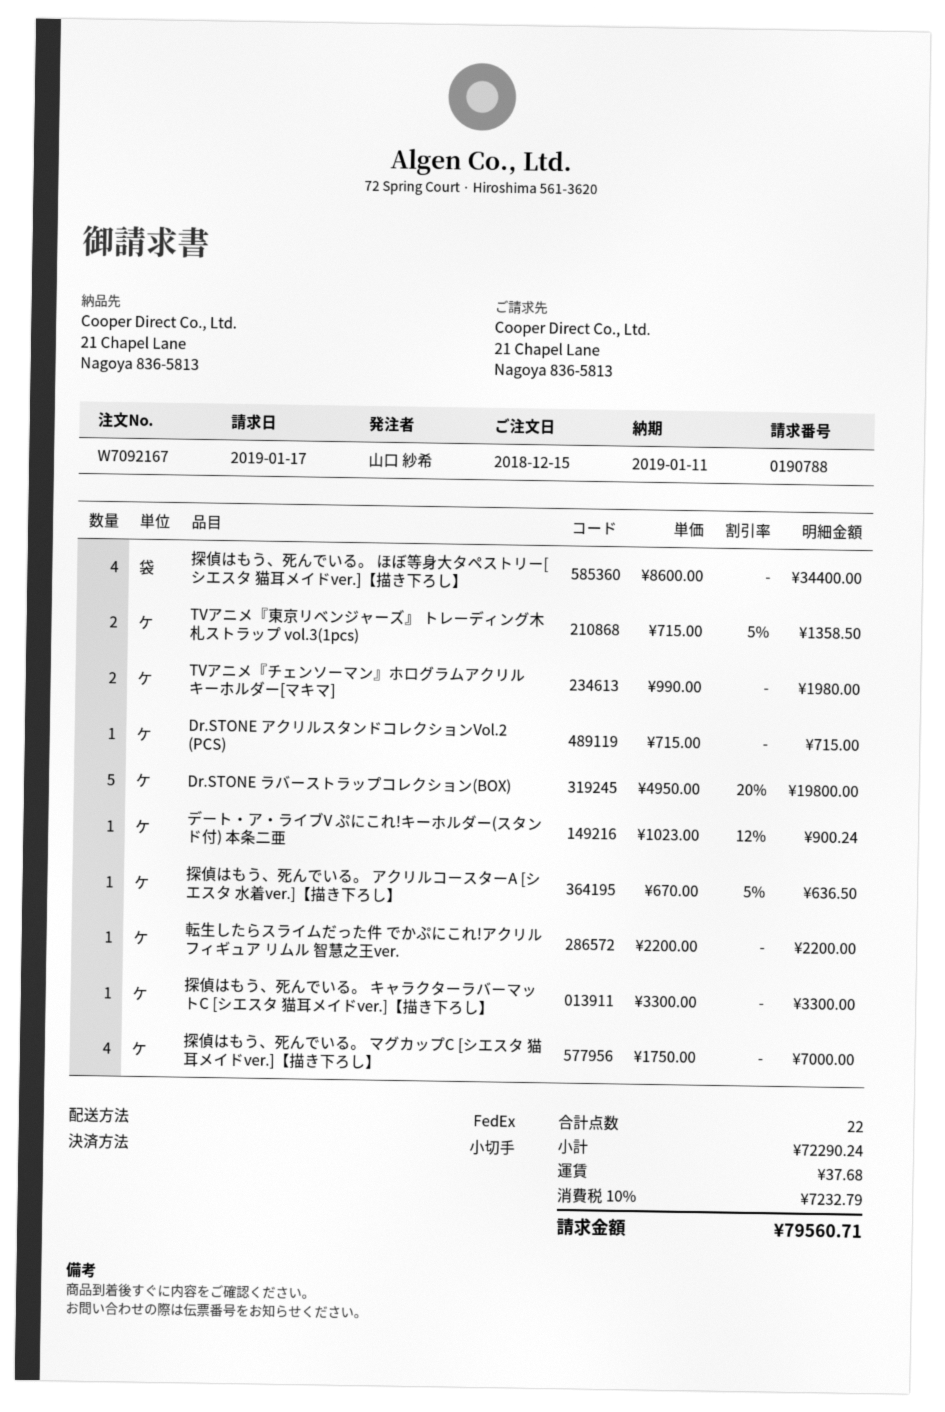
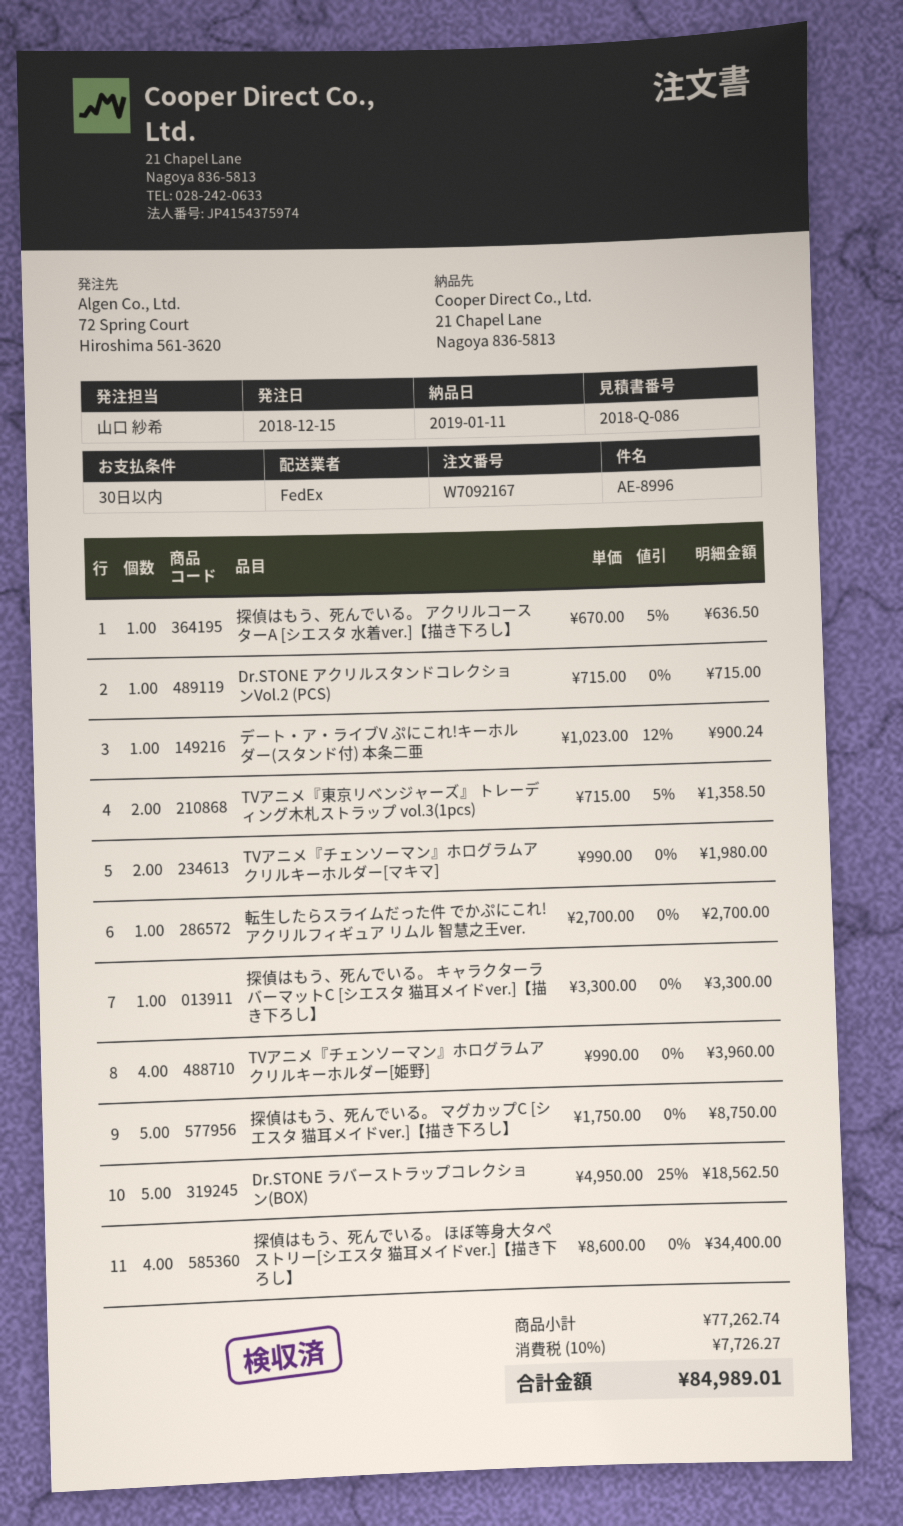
Dr.STONE ラバーストラップコレクション(BOX): 5 x 4950.00 - 20% = 19800.00 -> 5 x 4950.00 - 25% = 18562.50
転生したらスライムだった件 でかぷにこれ!アクリルフィギュア リムル 智慧之王ver.: 1 x 2200.00 = 2200.00 -> 1 x 2700.00 = 2700.00
探偵はもう、死んでいる。 マグカップC [シエスタ 猫耳メイドver.]【描き下ろし】: 4 x 1750.00 = 7000.00 -> 5 x 1750.00 = 8750.00
TVアニメ『チェンソーマン』ホログラムアクリルキーホルダー[姫野]: none -> 4 x 990.00 = 3960.00
subtotal: 72290.24 -> 77262.74
shipping: 37.68 -> none
tax: 10% = 7232.79 -> 10% = 7726.27
total: 79560.71 -> 84989.01

